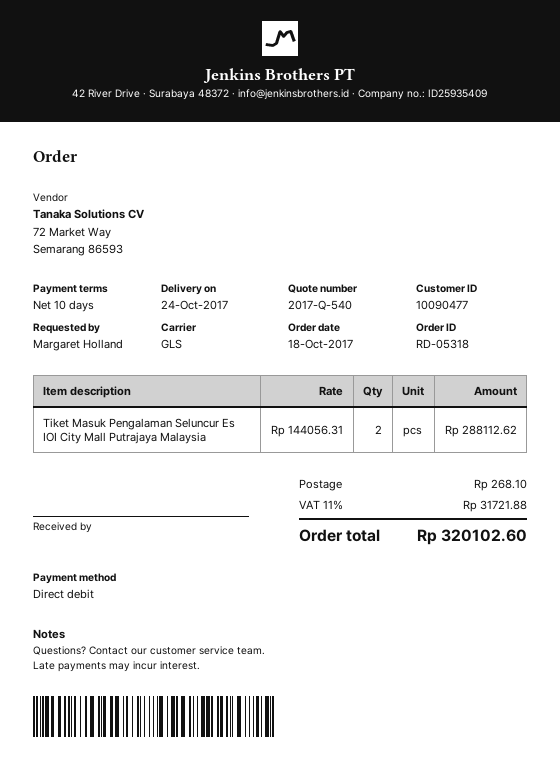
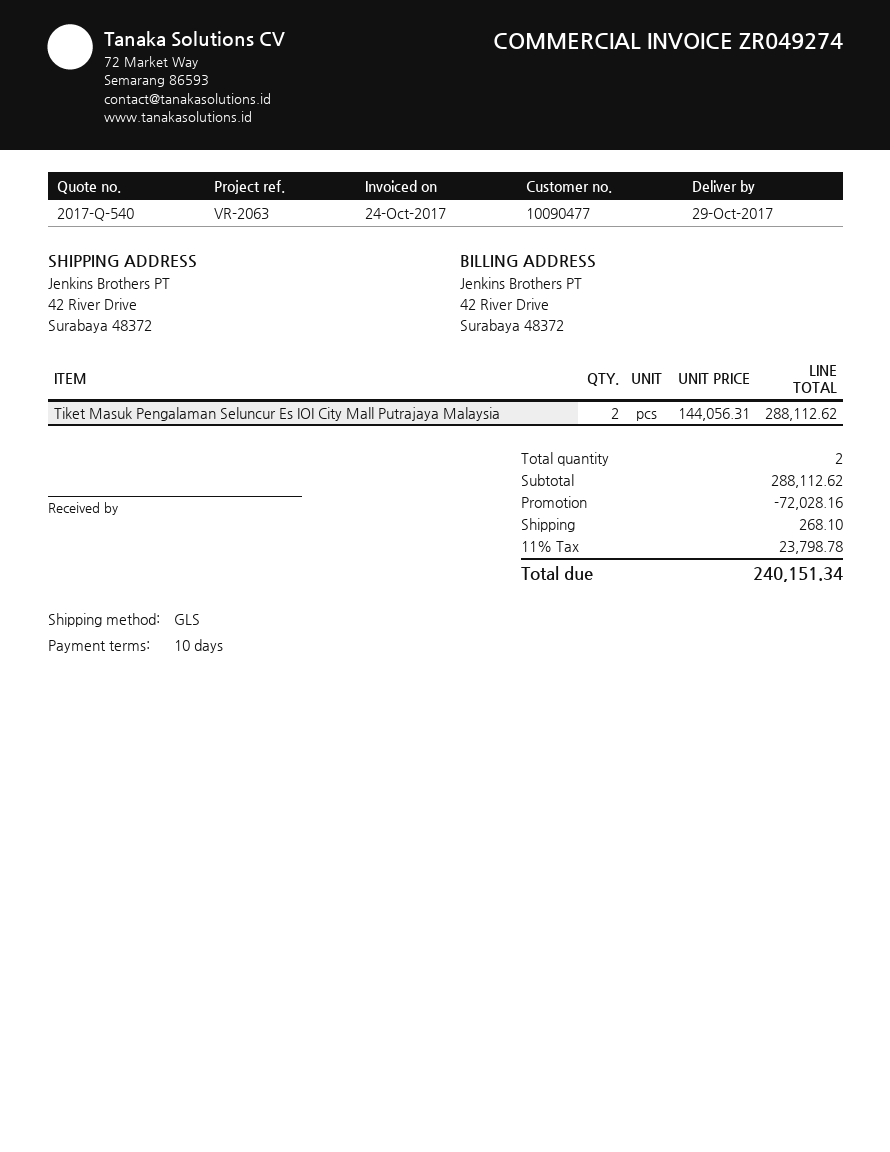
delivery date: 2017-10-24 -> 2017-10-29
discount: none -> 72028.16
tax: 11% = 31721.88 -> 11% = 23798.78
total: 320102.60 -> 240151.34

